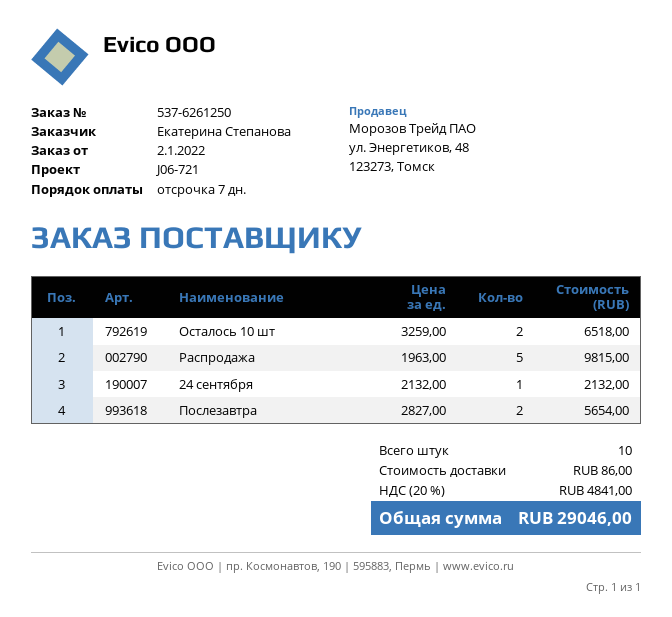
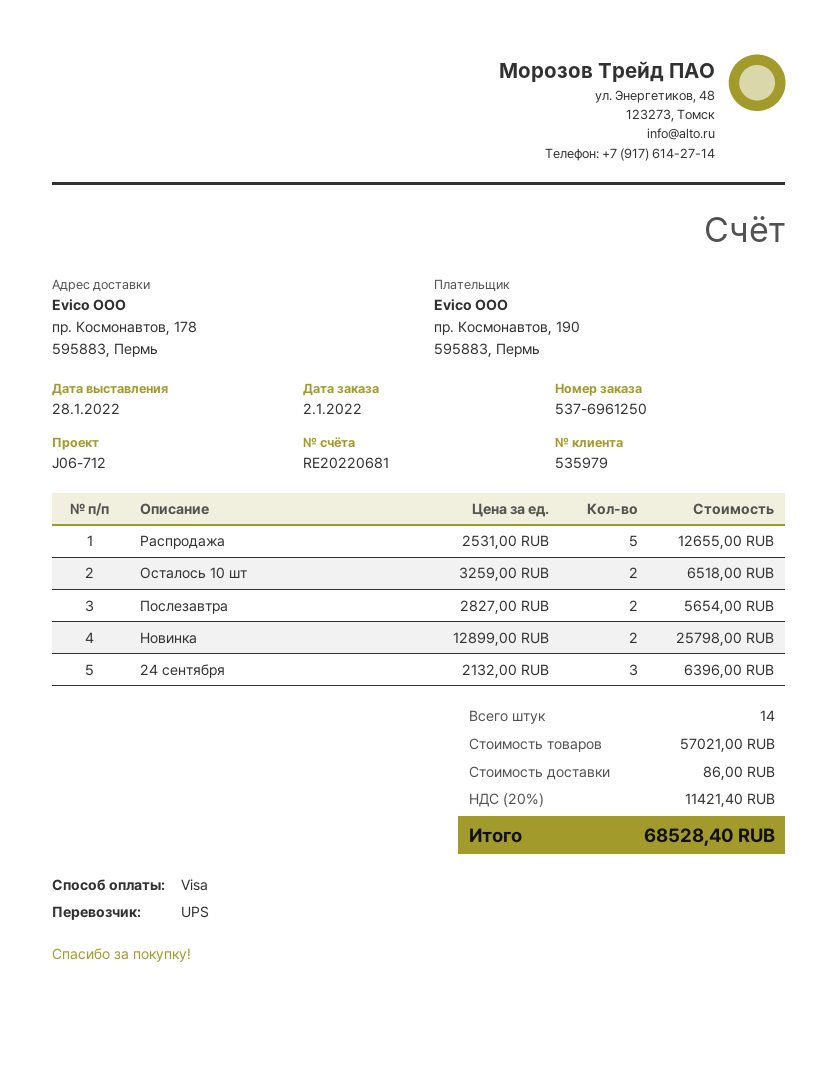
order number: 537-6261250 -> 537-6961250
reference: J06-721 -> J06-712
Распродажа: 5 x 1963.00 = 9815.00 -> 5 x 2531.00 = 12655.00
24 сентября: 1 x 2132.00 = 2132.00 -> 3 x 2132.00 = 6396.00
Новинка: none -> 2 x 12899.00 = 25798.00
total quantity: 10 -> 14
tax: 20% = 4841.00 -> 20% = 11421.40
total: 29046.00 -> 68528.40

